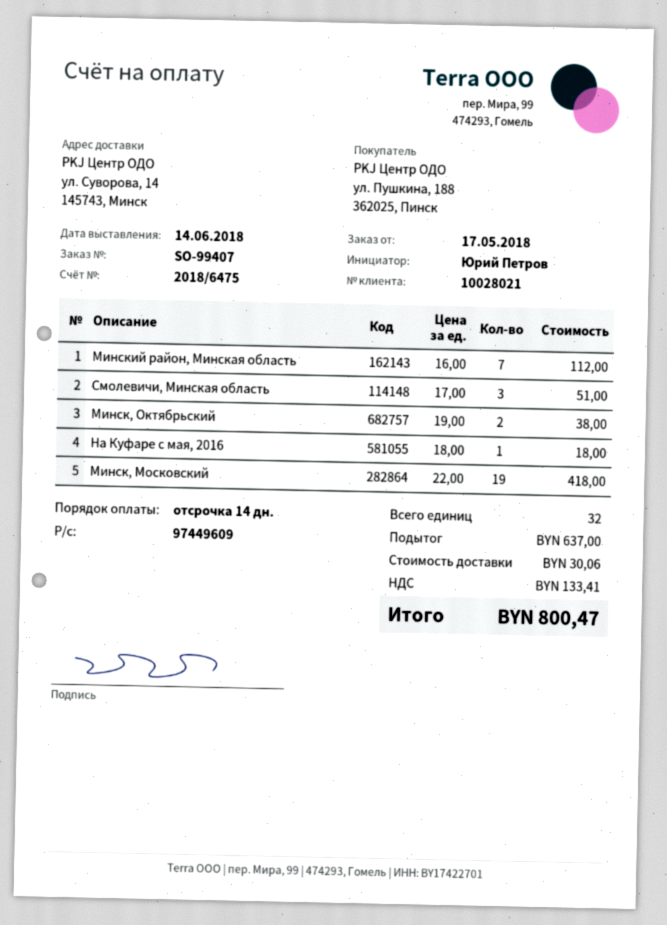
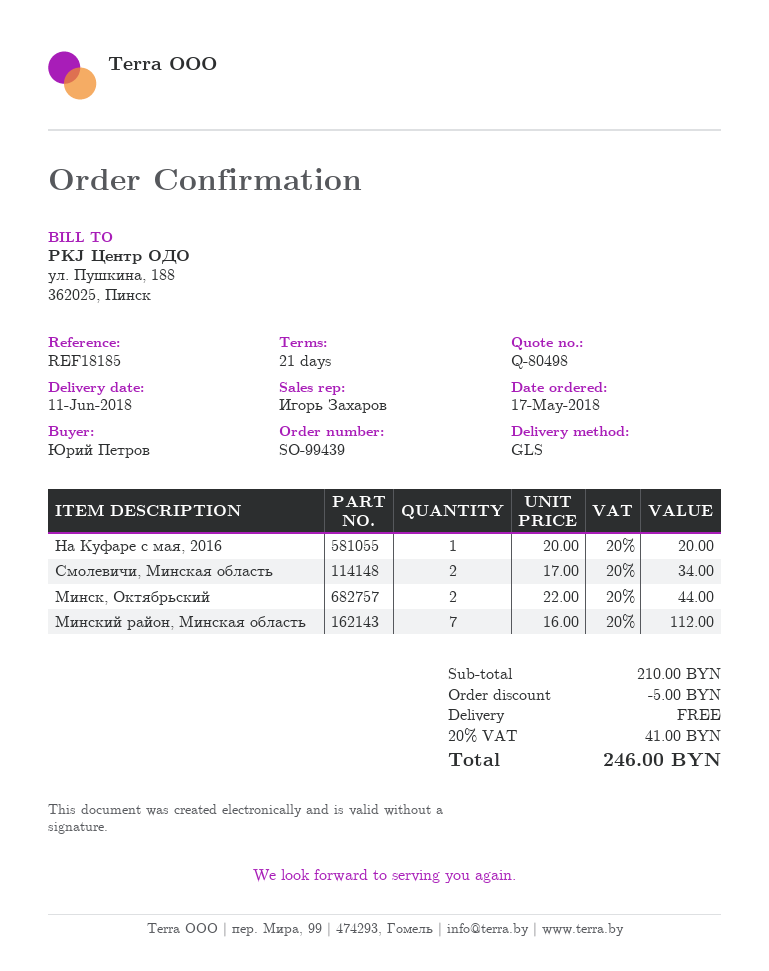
order number: SO-99407 -> SO-99439
payment terms: 14 days -> 21 days
Смолевичи, Минская область: 3 x 17.00 = 51.00 -> 2 x 17.00 = 34.00
Минск, Октябрьский: 2 x 19.00 = 38.00 -> 2 x 22.00 = 44.00
На Куфаре с мая, 2016: 1 x 18.00 = 18.00 -> 1 x 20.00 = 20.00
Минск, Московский: 19 x 22.00 = 418.00 -> none
subtotal: 637.00 -> 210.00
discount: none -> 5.00
shipping: 30.06 -> 0.00
tax: 133.41 -> 41.00
total: 800.47 -> 246.00

